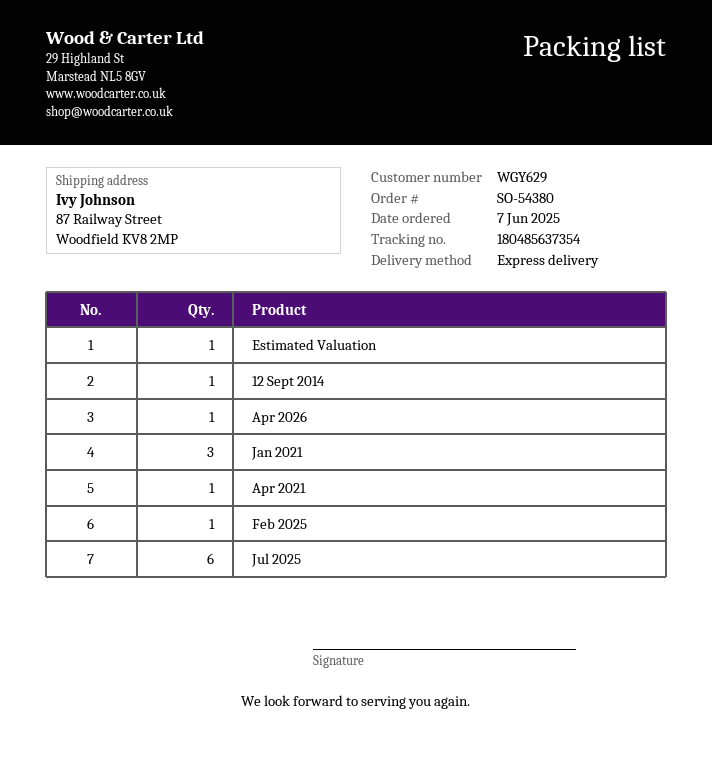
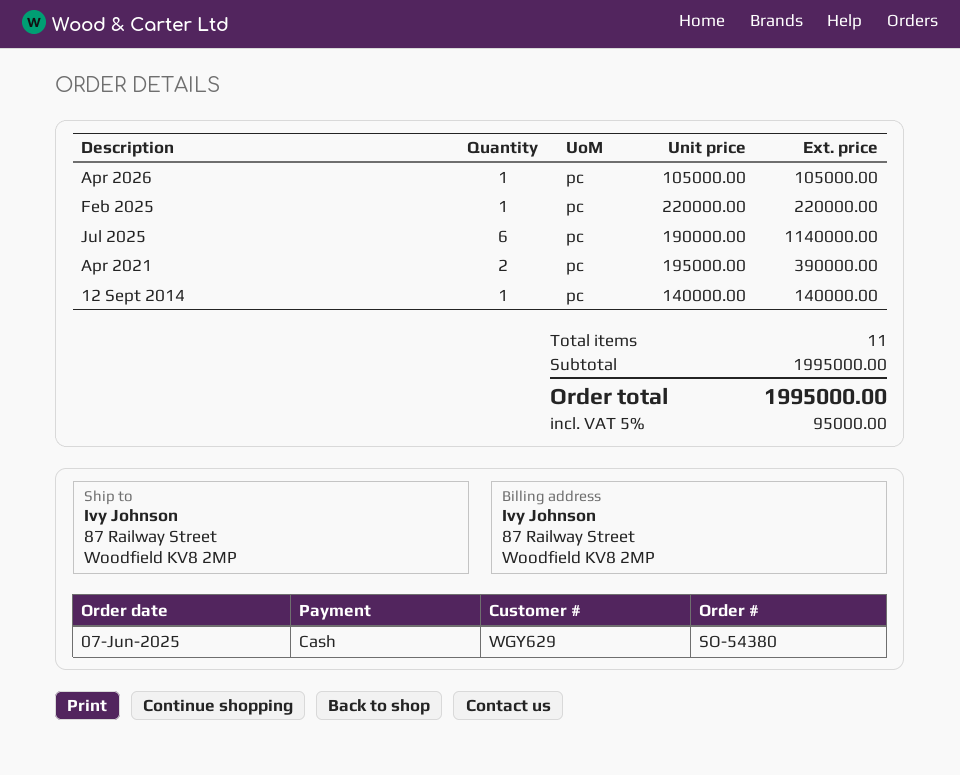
Estimated Valuation: 1 -> none
Jan 2021: 3 -> none
Apr 2021: 1 -> 2

